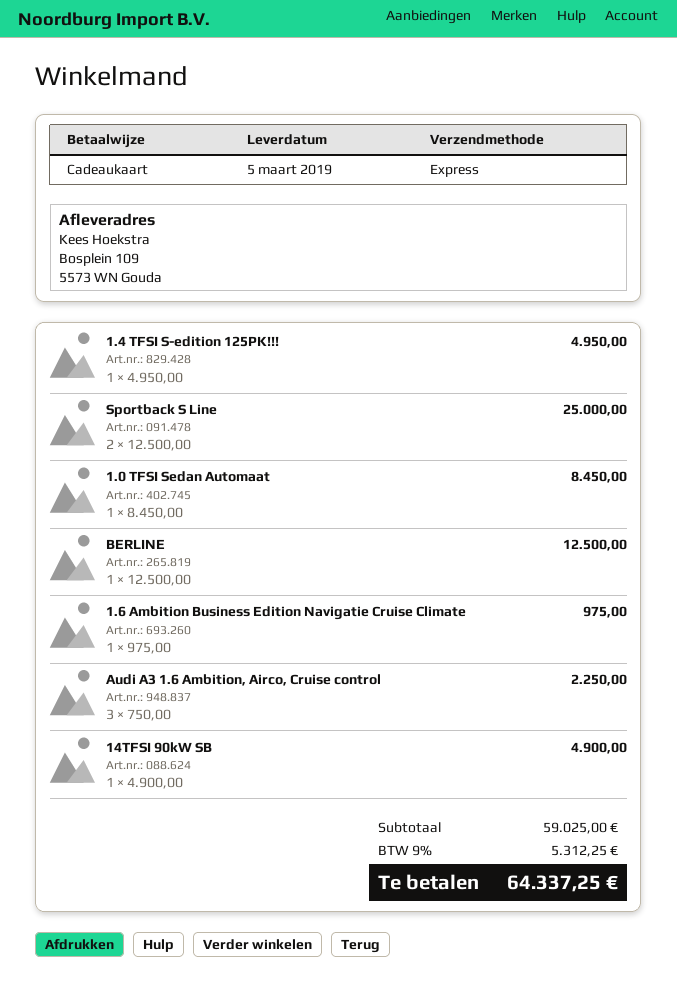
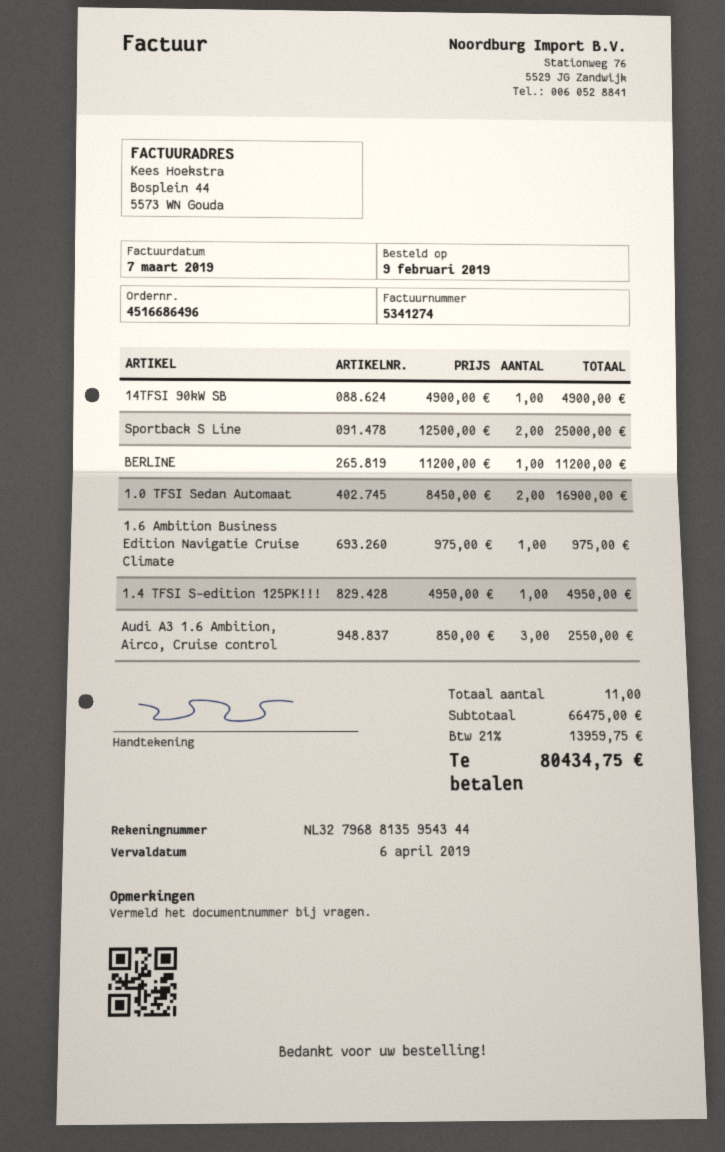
1.0 TFSI Sedan Automaat: 1 x 8450.00 = 8450.00 -> 2 x 8450.00 = 16900.00
BERLINE: 1 x 12500.00 = 12500.00 -> 1 x 11200.00 = 11200.00
Audi A3 1.6 Ambition, Airco, Cruise control: 3 x 750.00 = 2250.00 -> 3 x 850.00 = 2550.00
subtotal: 59025.00 -> 66475.00
tax: 9% = 5312.25 -> 21% = 13959.75
total: 64337.25 -> 80434.75

